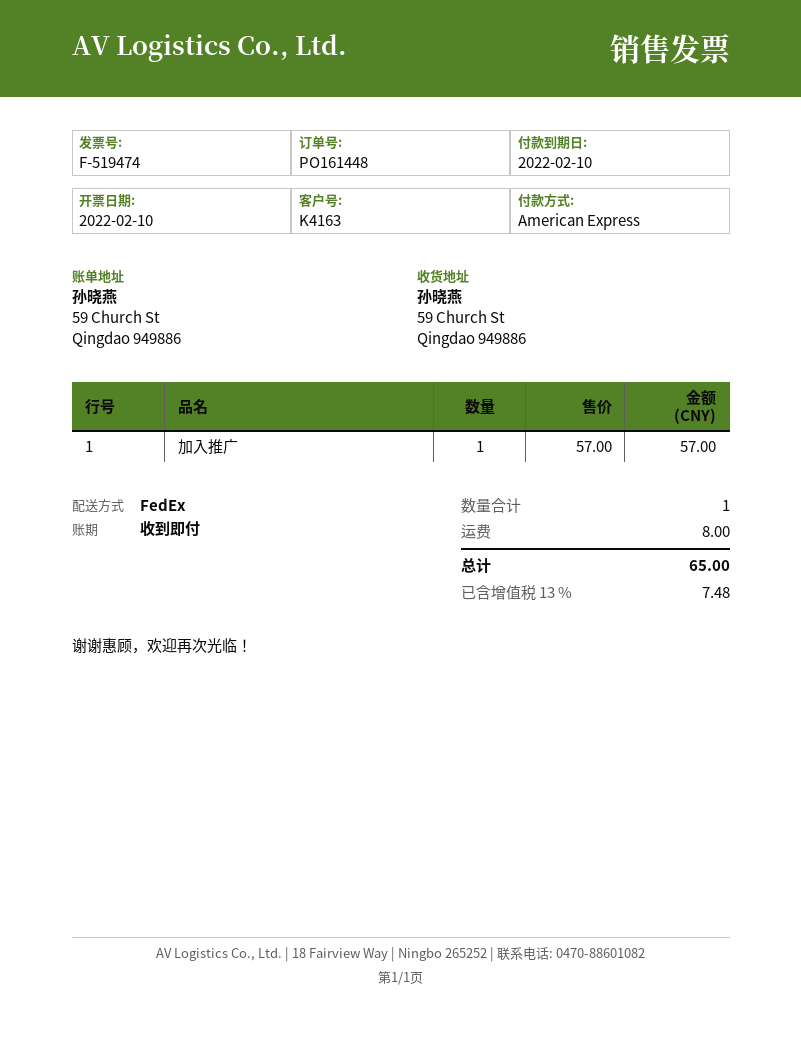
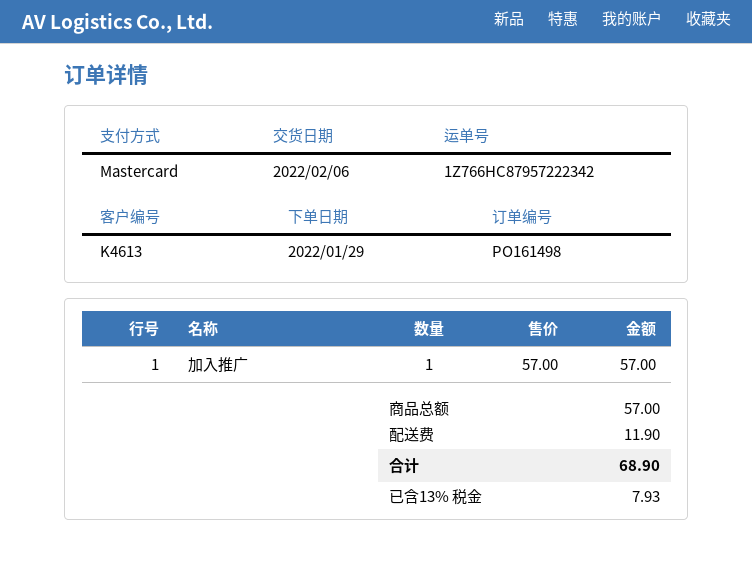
order number: PO161448 -> PO161498
customer number: K4163 -> K4613
payment method: American Express -> Mastercard
shipping: 8.00 -> 11.90
tax: 13% = 7.48 -> 13% = 7.93
total: 65.00 -> 68.90

